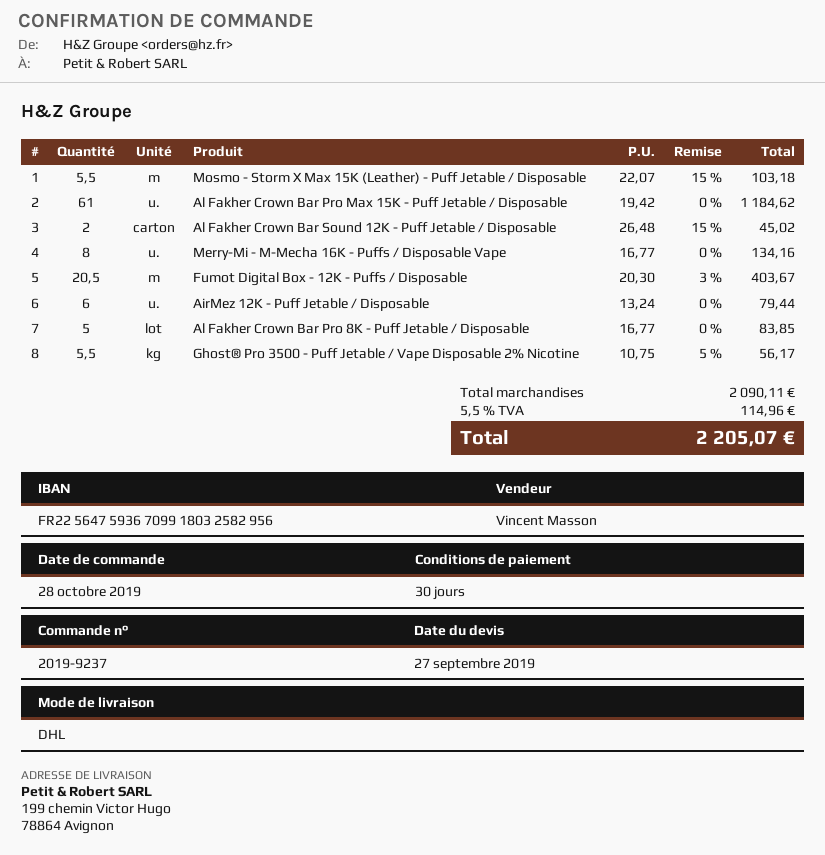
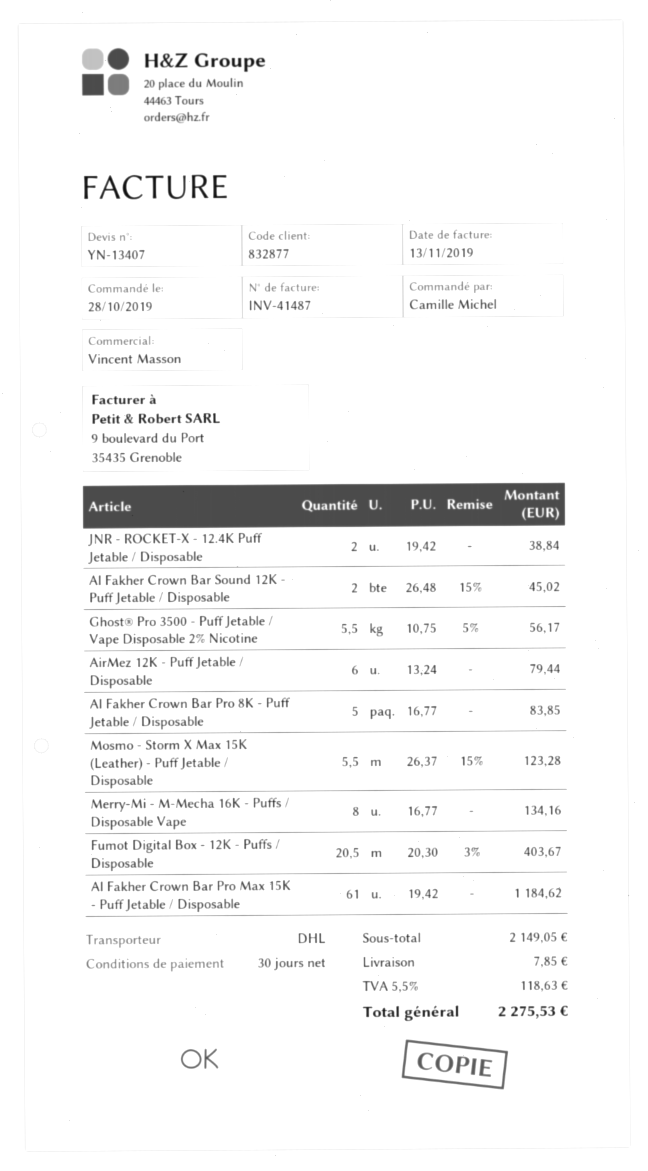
Mosmo - Storm X Max 15K (Leather) - Puff Jetable / Disposable: 5.5 x 22.07 - 15% = 103.18 -> 5.5 x 26.37 - 15% = 123.28
JNR - ROCKET-X - 12.4K Puff Jetable / Disposable: none -> 2 x 19.42 = 38.84
subtotal: 2090.11 -> 2149.05
shipping: none -> 7.85
tax: 5.5% = 114.96 -> 5.5% = 118.63
total: 2205.07 -> 2275.53

